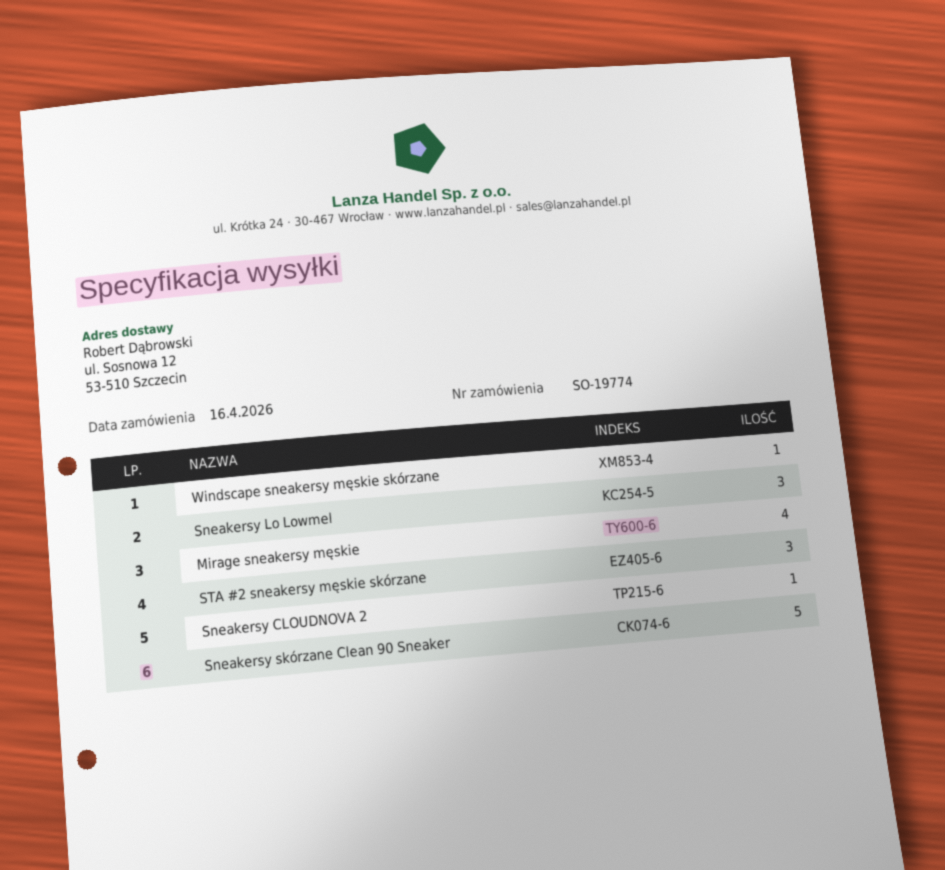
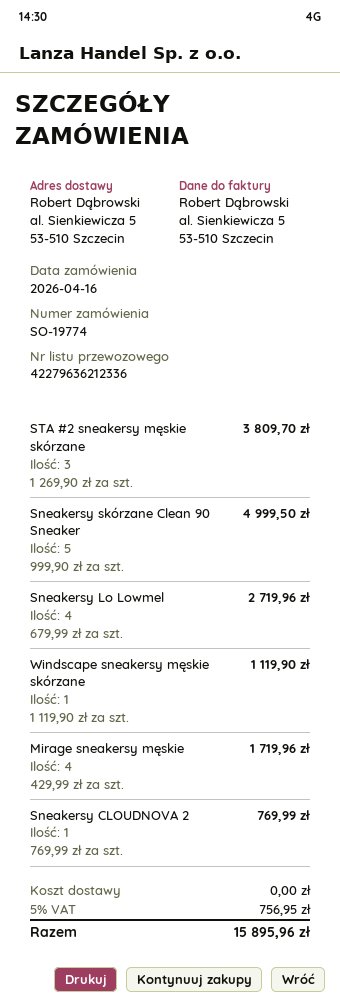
ship to: ul. Sosnowa 12, 53-510 Szczecin -> al. Sienkiewicza 5, 53-510 Szczecin
Sneakersy Lo Lowmel: 3 -> 4

